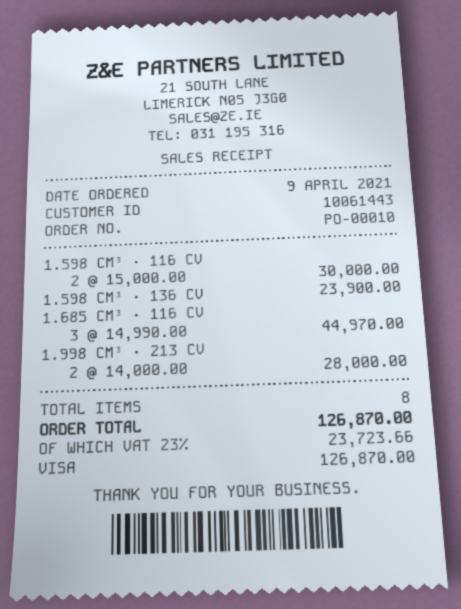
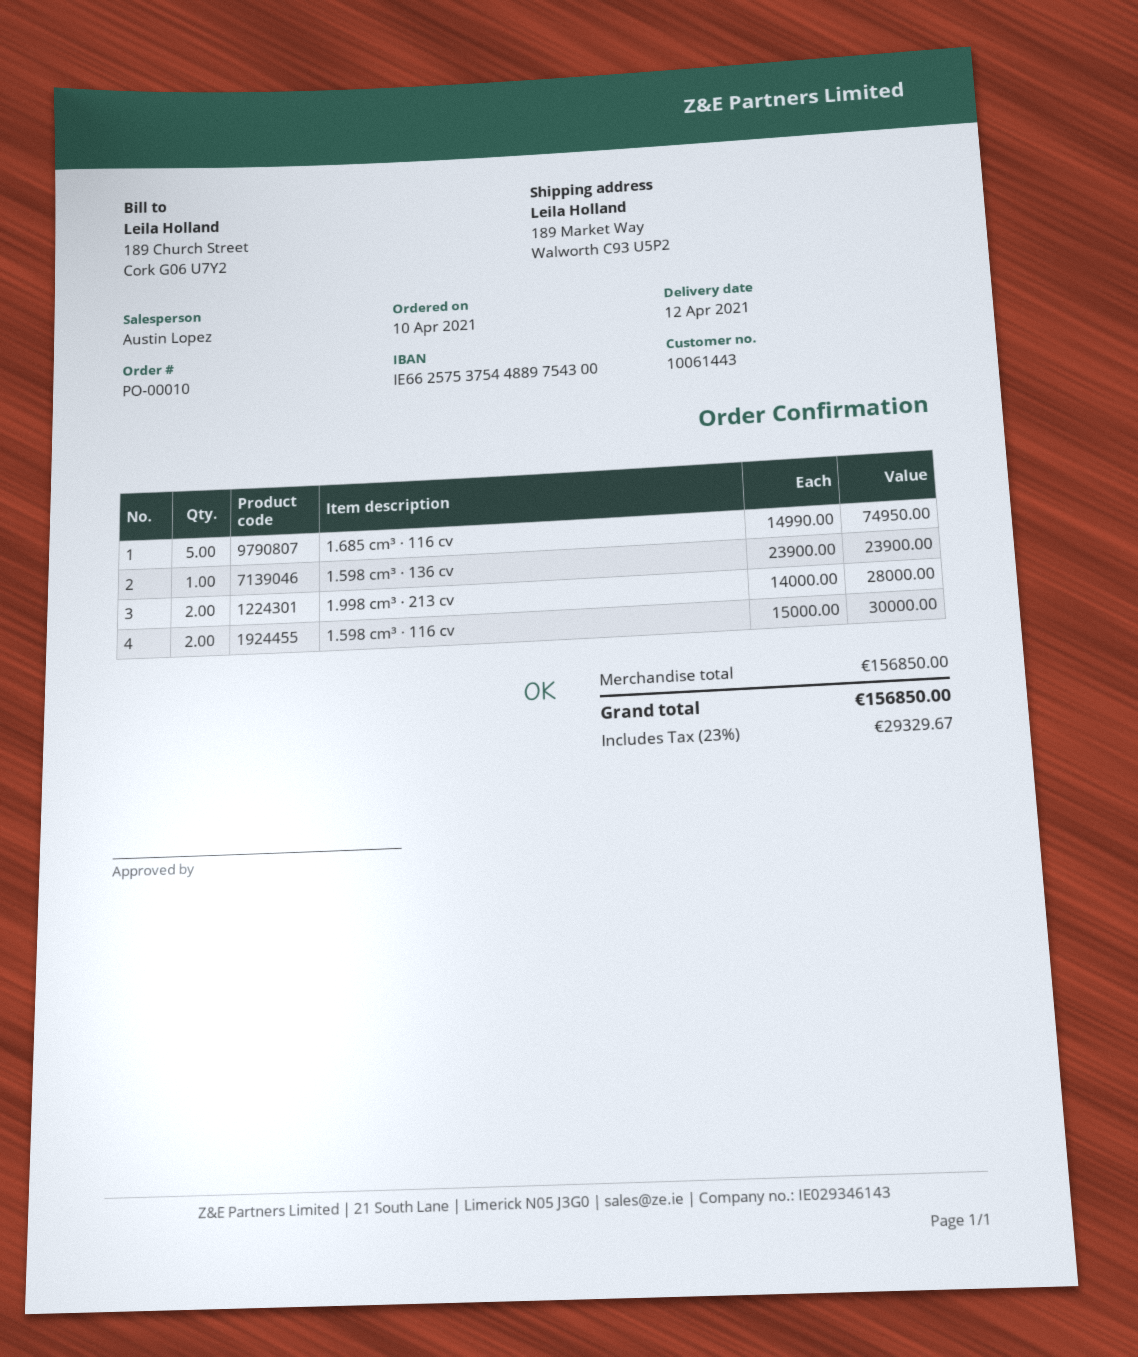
order date: 2021-04-09 -> 2021-04-10
1.685 CM³ · 116 CV: 3 x 14990.00 = 44970.00 -> 5 x 14990.00 = 74950.00
tax: 23% = 23723.66 -> 23% = 29329.67
total: 126870.00 -> 156850.00

